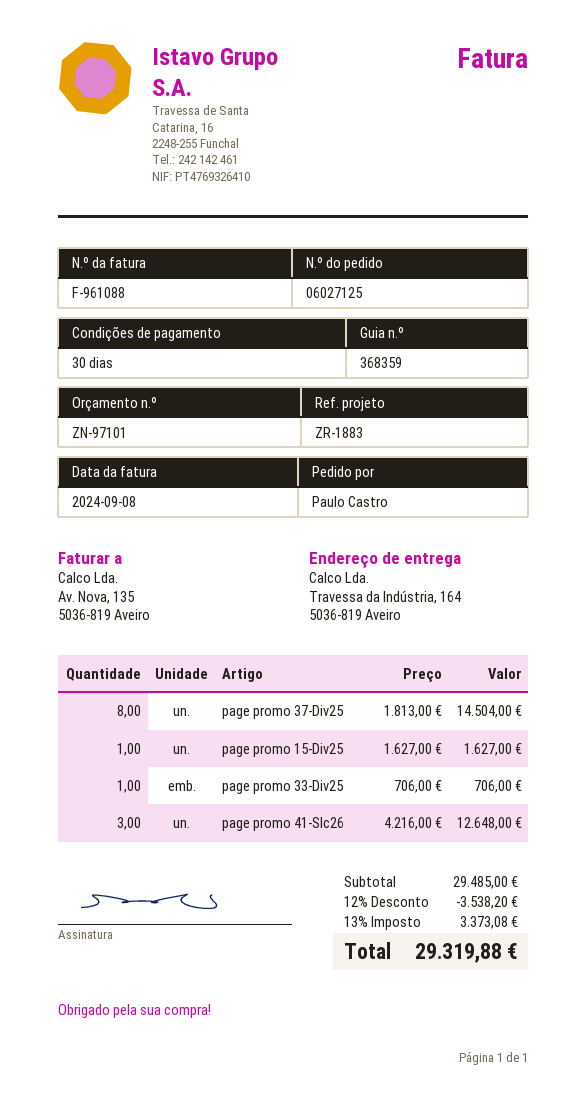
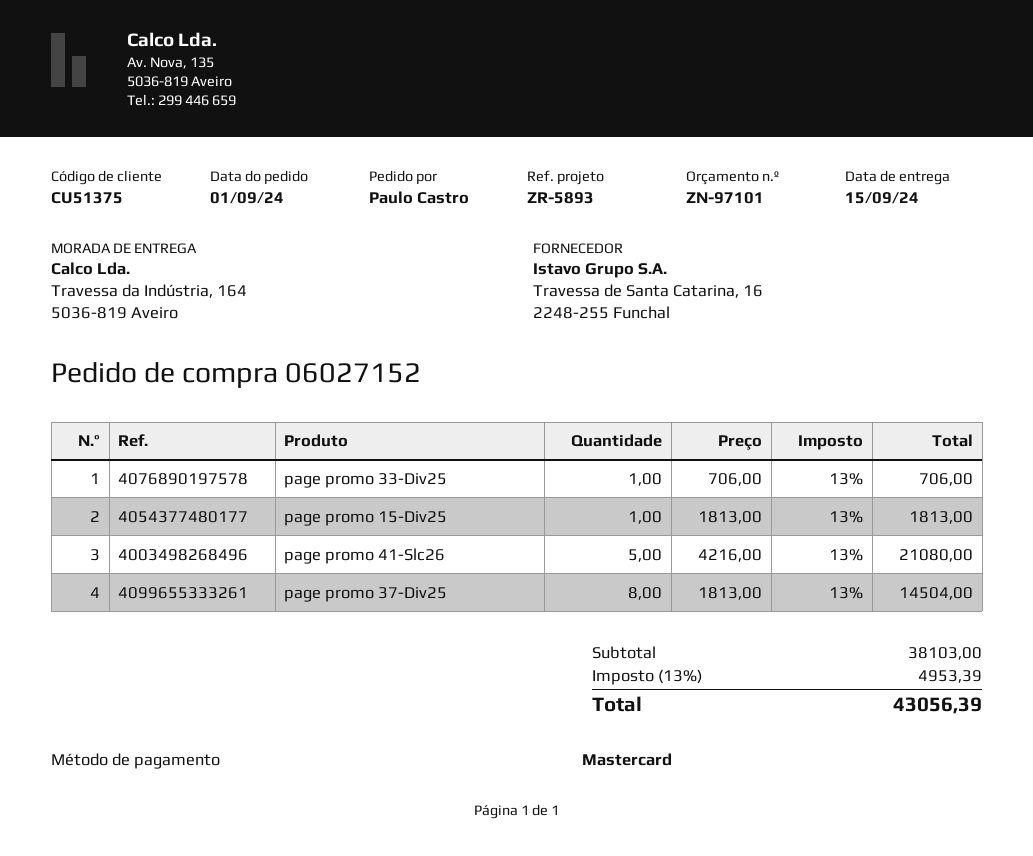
order number: 06027125 -> 06027152
reference: ZR-1883 -> ZR-5893
page promo 15-Div25: 1 x 1627.00 = 1627.00 -> 1 x 1813.00 = 1813.00
page promo 41-Slc26: 3 x 4216.00 = 12648.00 -> 5 x 4216.00 = 21080.00
subtotal: 29485.00 -> 38103.00
discount: 12% = 3538.20 -> none
tax: 13% = 3373.08 -> 13% = 4953.39
total: 29319.88 -> 43056.39

